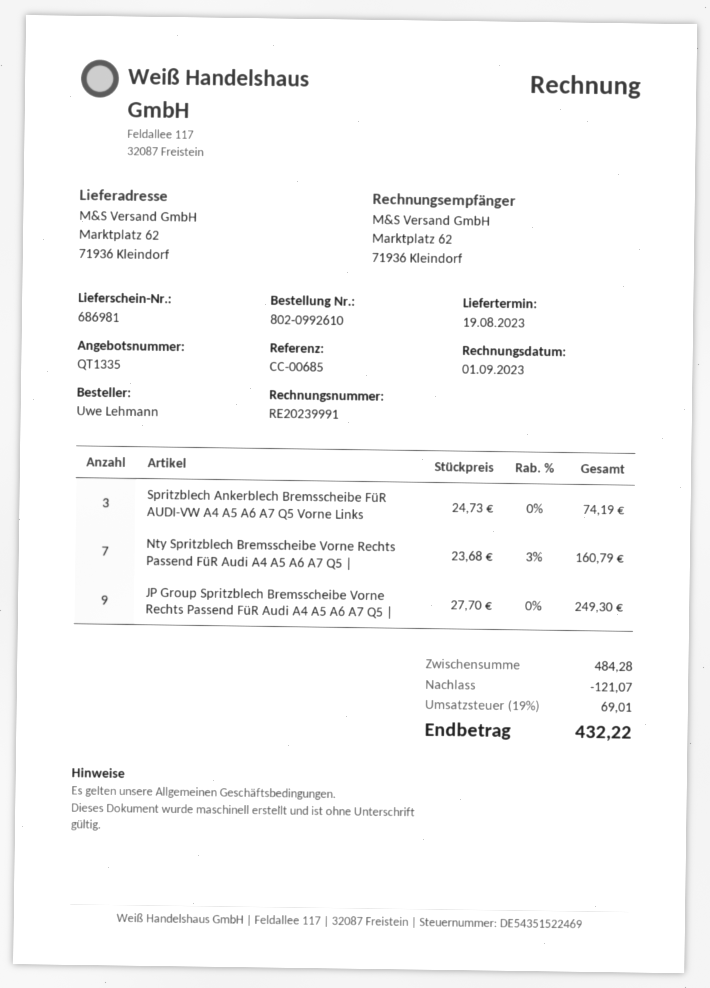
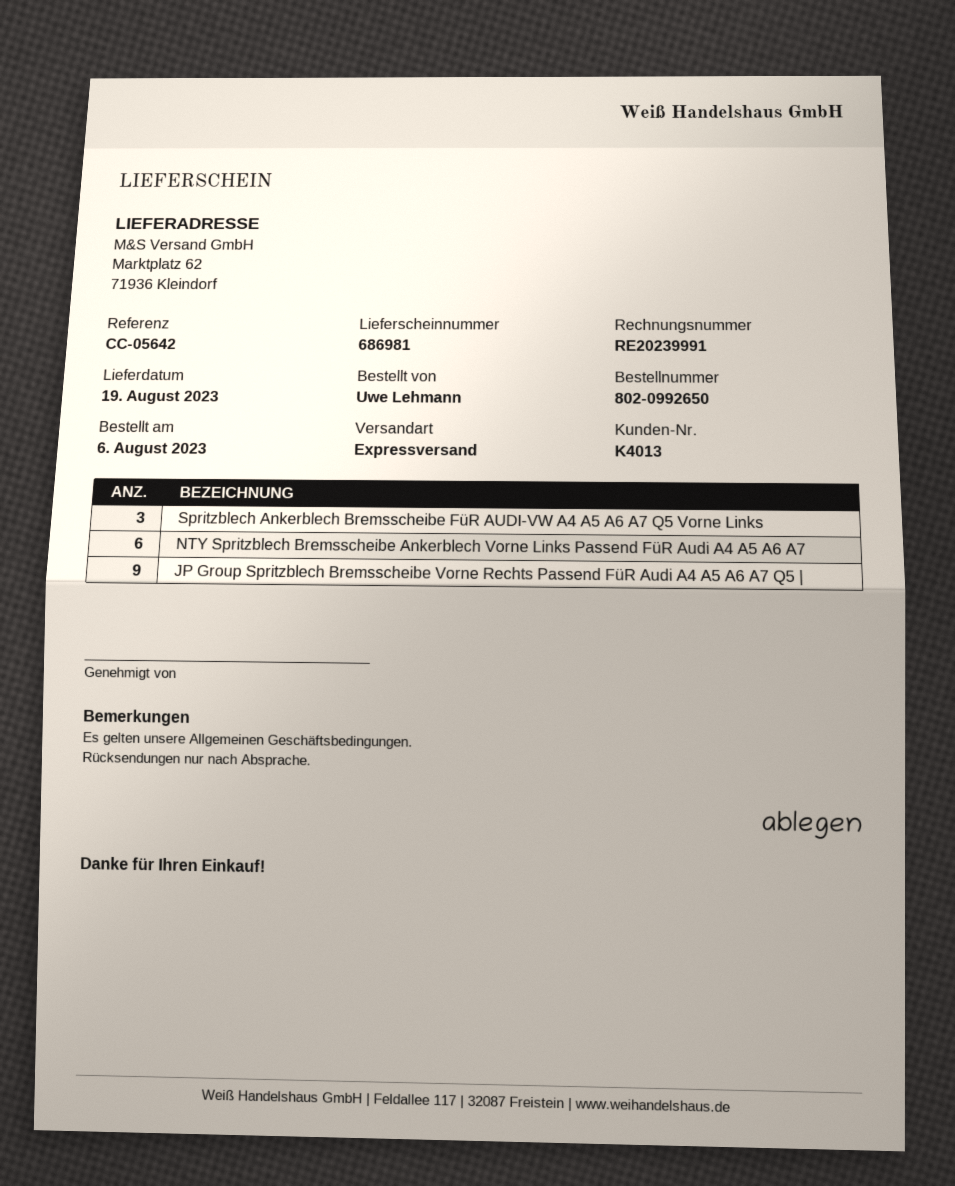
order number: 802-0992610 -> 802-0992650
reference: CC-00685 -> CC-05642
Nty Spritzblech Bremsscheibe Vorne Rechts Passend FüR Audi A4 A5 A6 A7 Q5 |: 7 -> none
NTY Spritzblech Bremsscheibe Ankerblech Vorne Links Passend FüR Audi A4 A5 A6 A7: none -> 6

